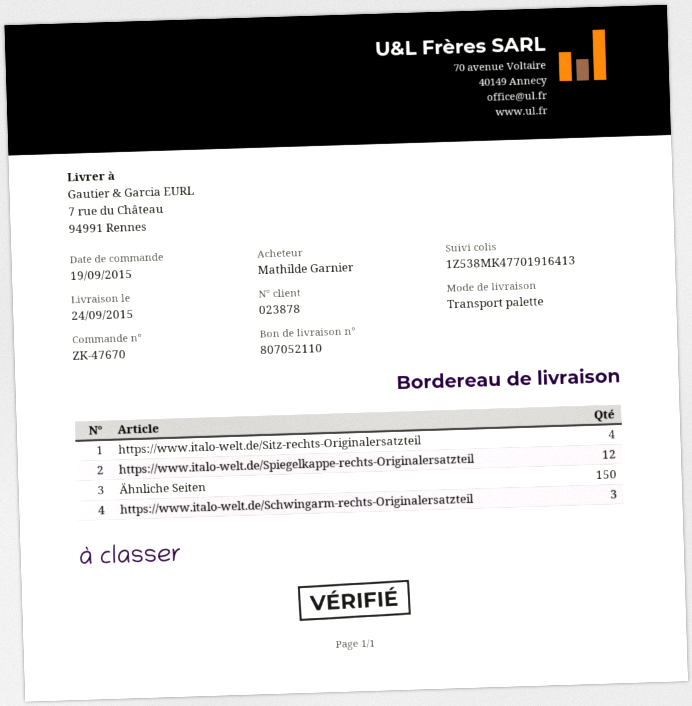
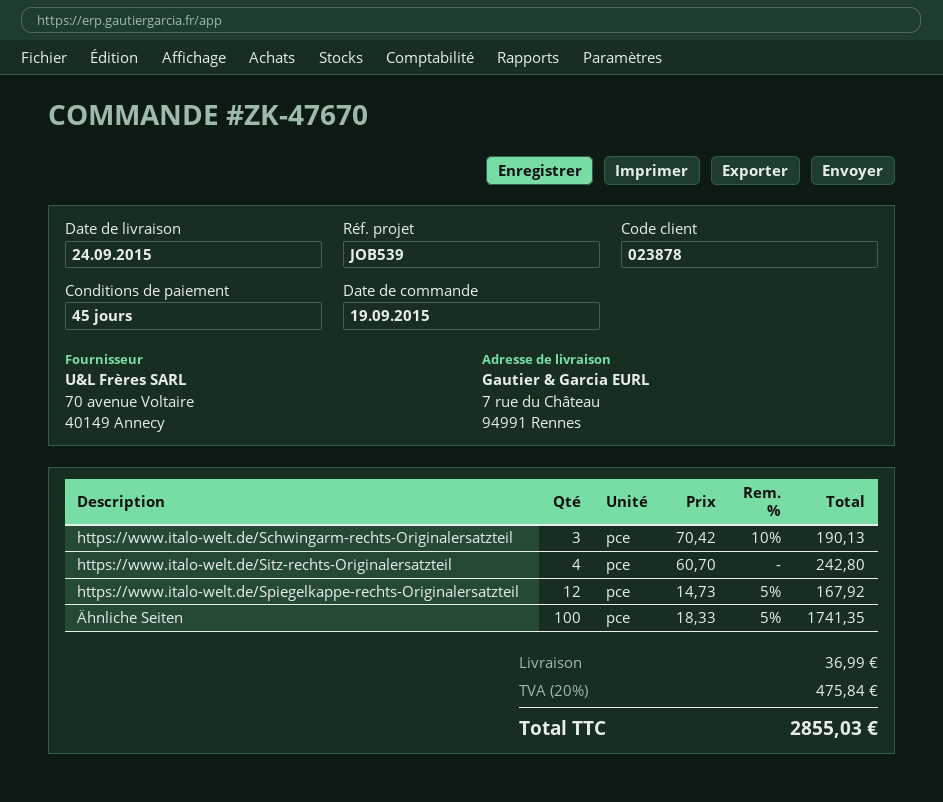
Ähnliche Seiten: 150 -> 100

